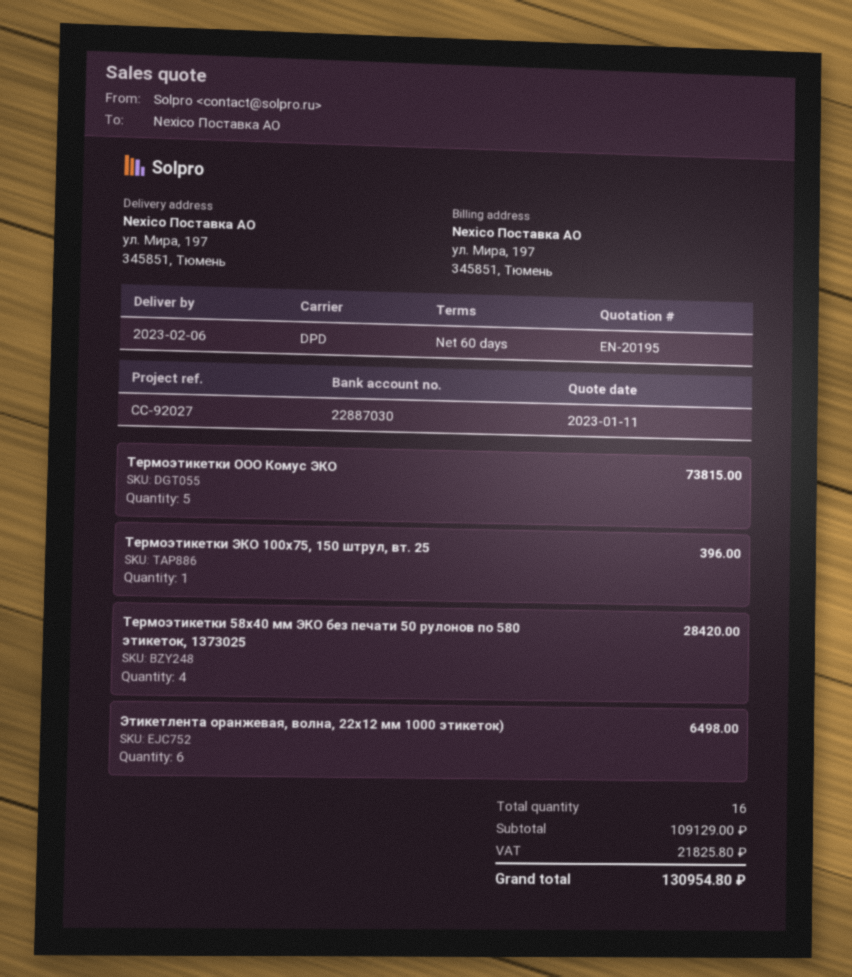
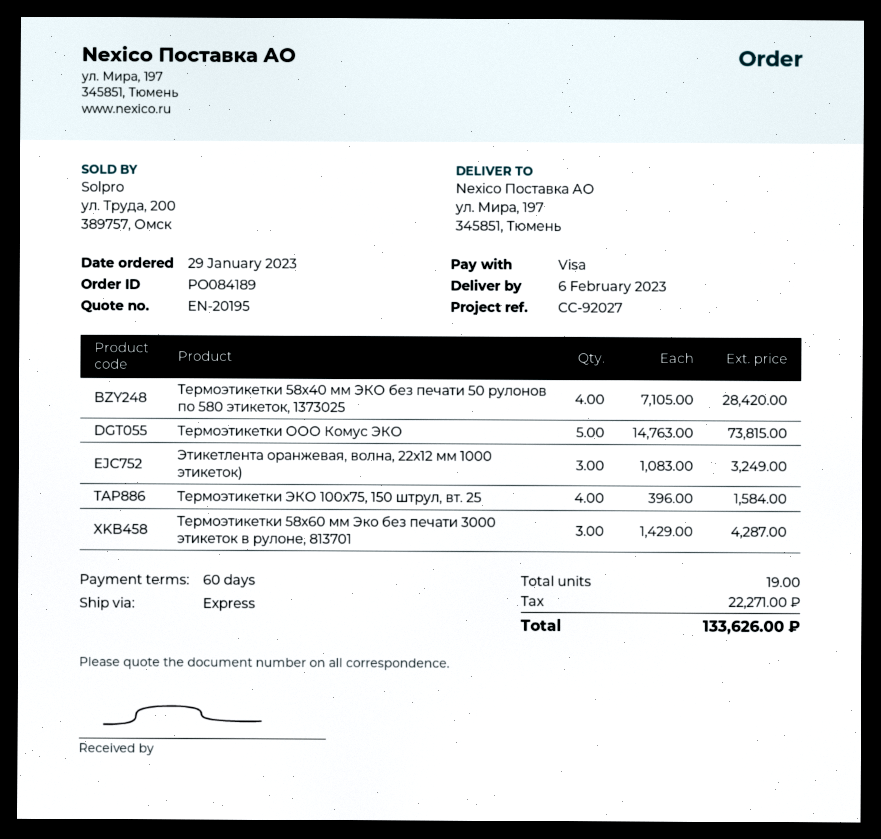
shipping method: DPD -> express
Термоэтикетки ЭКО 100х75, 150 штрул, вт. 25: 1 for 396.00 -> 4 for 1584.00
Этикетлента оранжевая, волна, 22x12 мм 1000 этикеток): 6 for 6498.00 -> 3 for 3249.00
Термоэтикетки 58x60 мм Эко без печати 3000 этикеток в рулоне, 813701: none -> 3 for 4287.00
total quantity: 16 -> 19
tax: 21825.80 -> 22271.00
total: 130954.80 -> 133626.00

